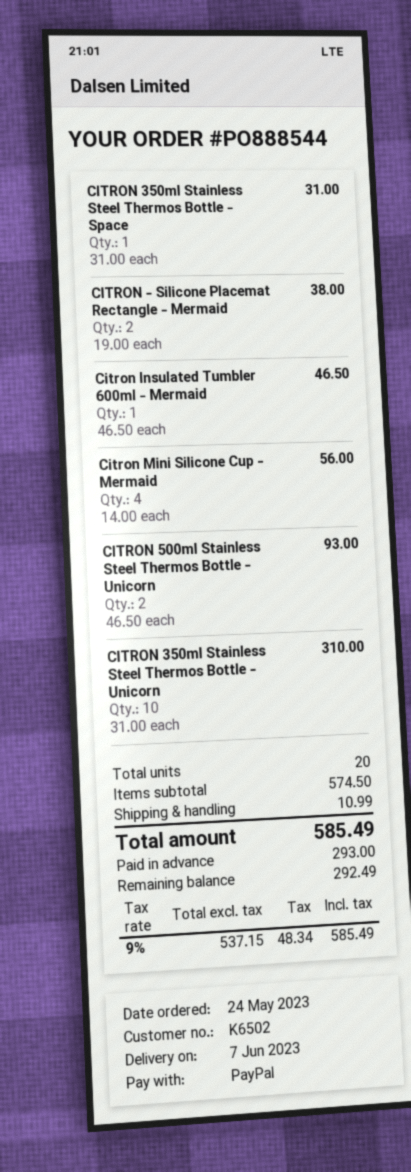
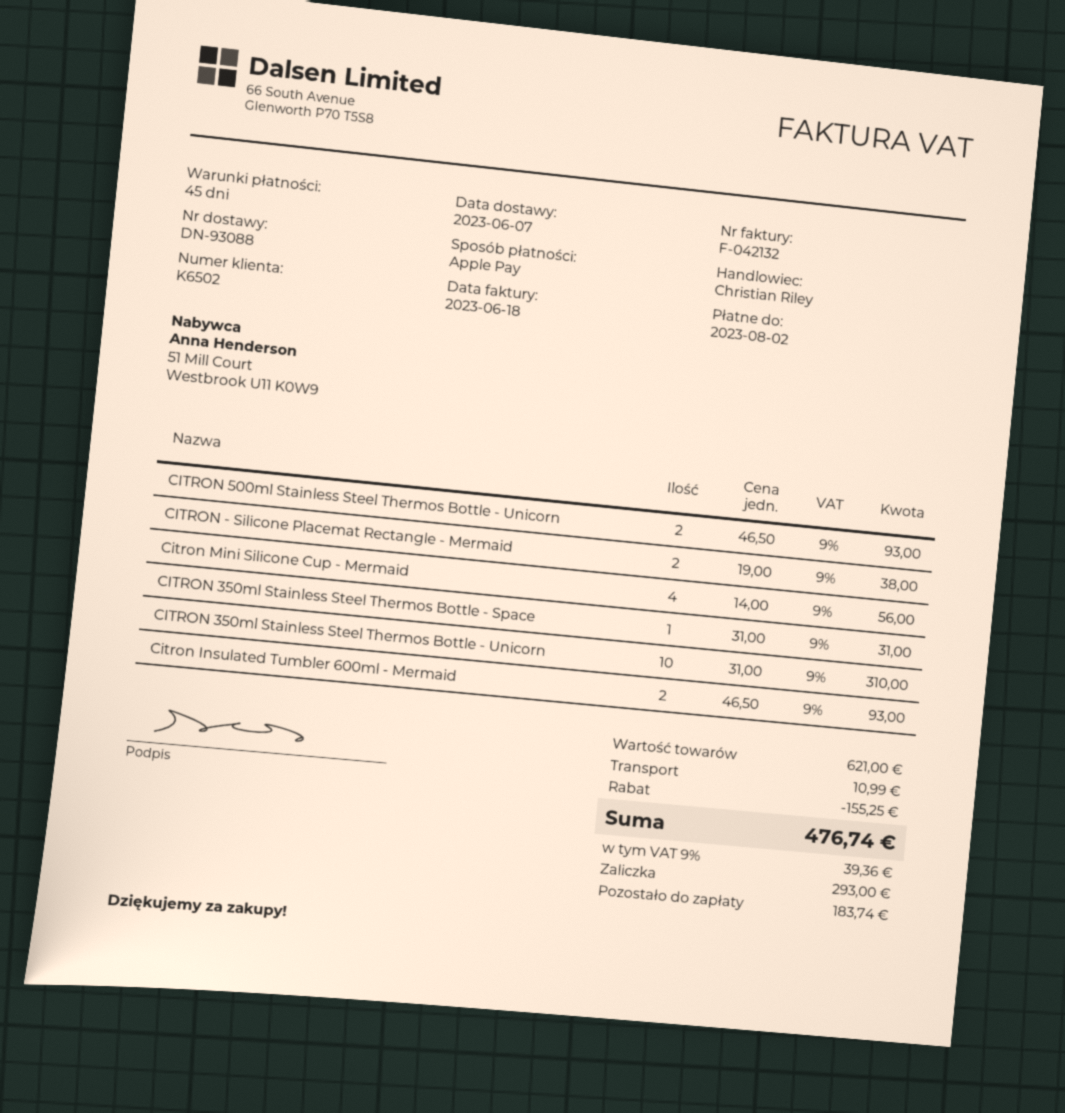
payment method: PayPal -> Apple Pay
Citron Insulated Tumbler 600ml - Mermaid: 1 x 46.50 = 46.50 -> 2 x 46.50 = 93.00
subtotal: 574.50 -> 621.00
discount: none -> 155.25
tax: 9% = 48.34 -> 9% = 39.36
total: 585.49 -> 476.74
balance: 292.49 -> 183.74

